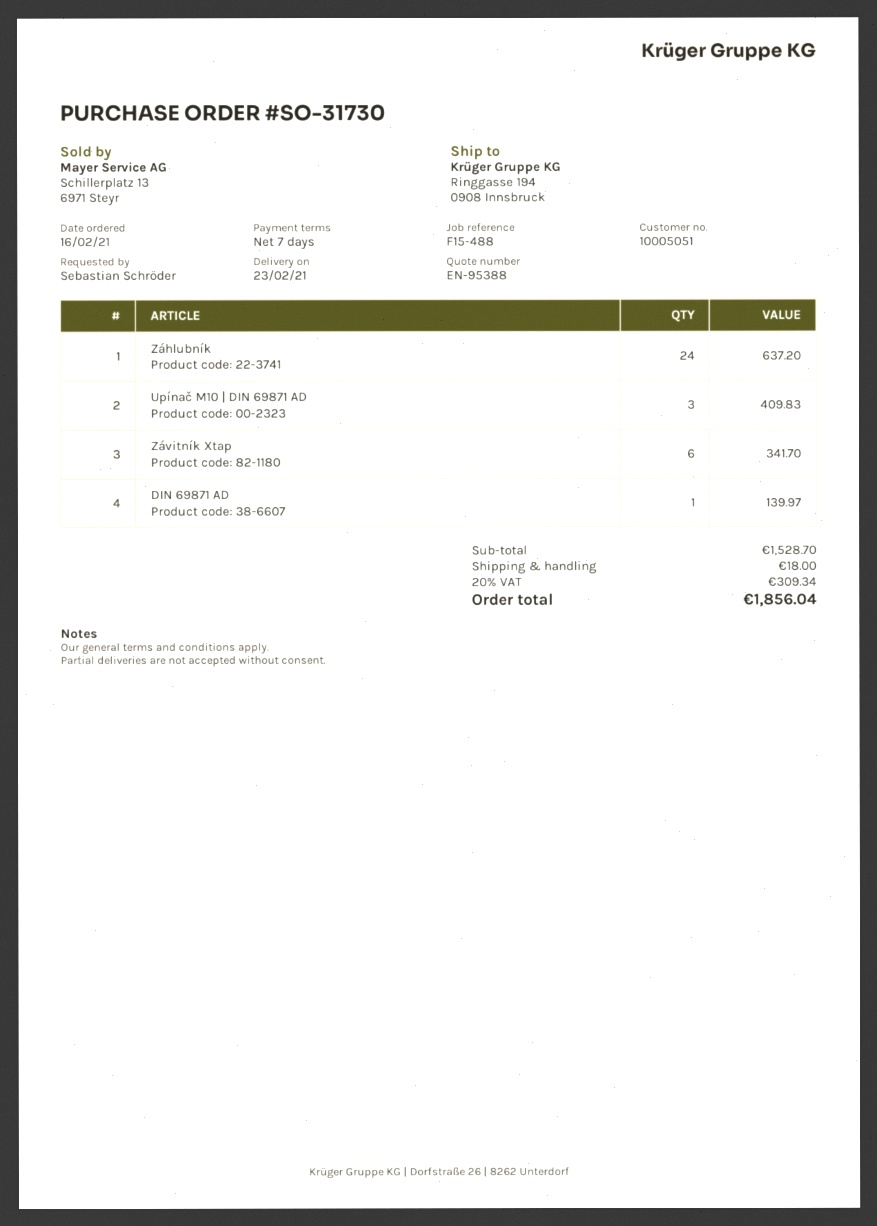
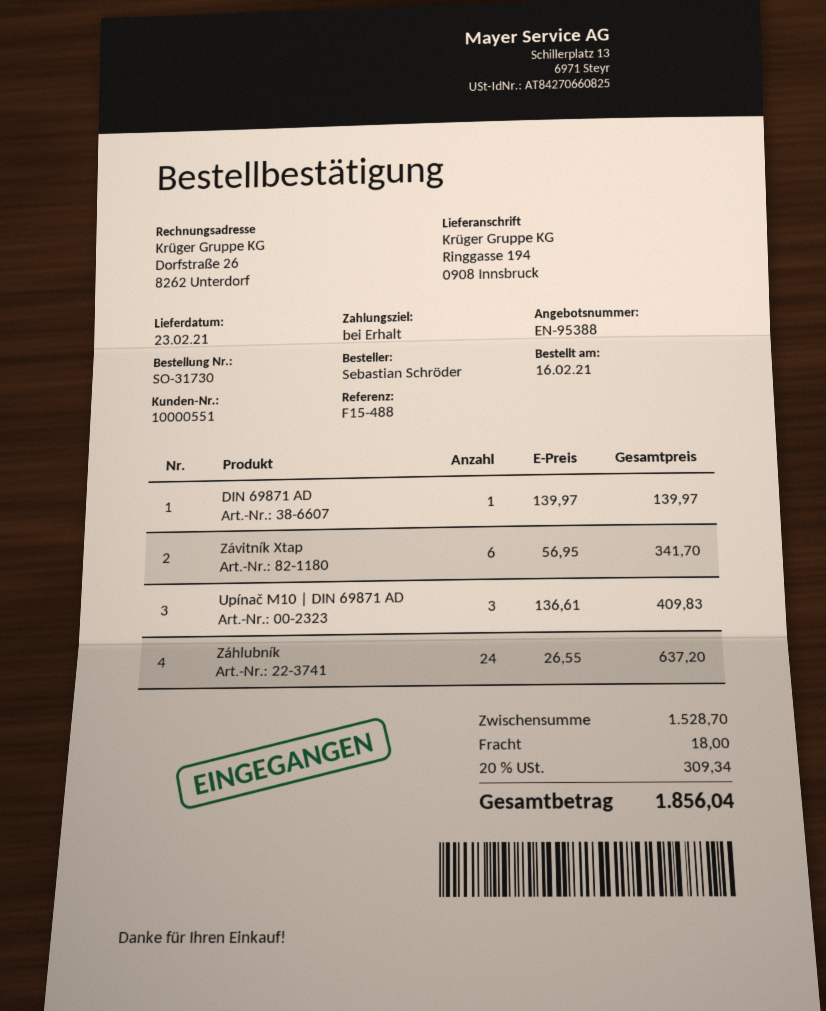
payment terms: 7 days -> on receipt
customer number: 10005051 -> 10000551

